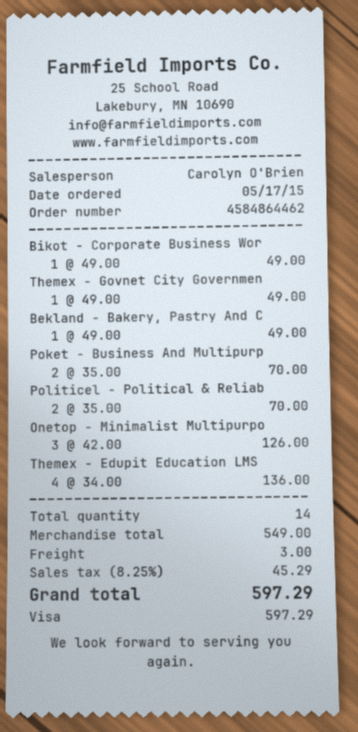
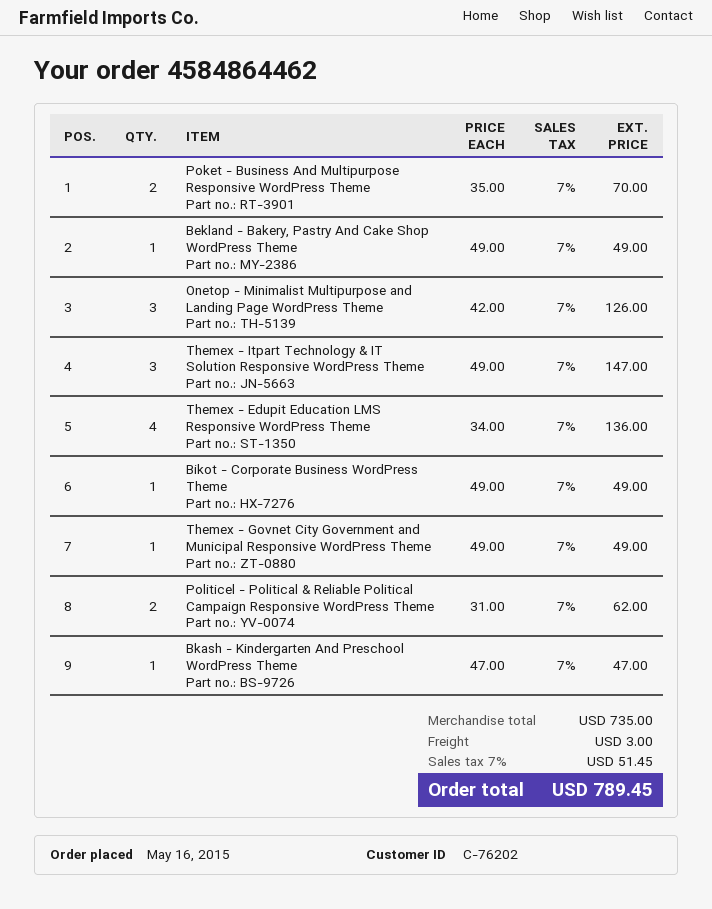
order date: 2015-05-17 -> 2015-05-16
Politicel - Political & Reliab: 2 x 35.00 = 70.00 -> 2 x 31.00 = 62.00
Themex - Itpart Technology & IT Solution Responsive WordPress Theme: none -> 3 x 49.00 = 147.00
Bkash - Kindergarten And Preschool WordPress Theme: none -> 1 x 47.00 = 47.00
subtotal: 549.00 -> 735.00
tax: 8.25% = 45.29 -> 7% = 51.45
total: 597.29 -> 789.45

